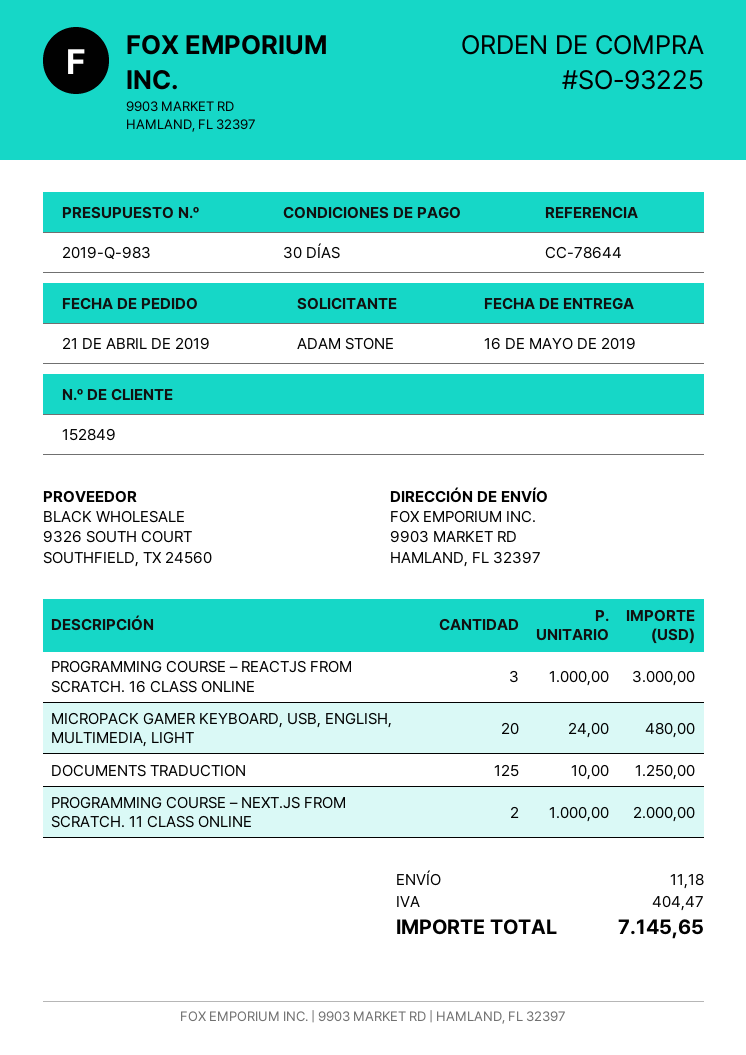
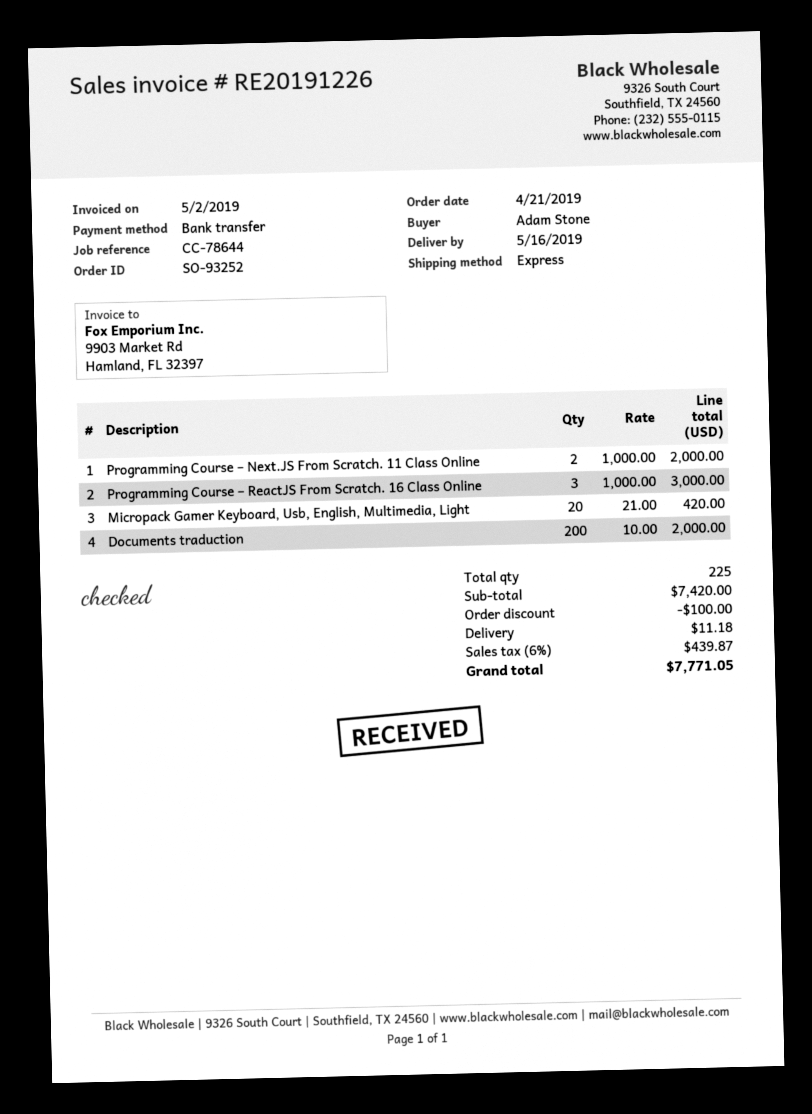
order number: SO-93225 -> SO-93252
MICROPACK GAMER KEYBOARD, USB, ENGLISH, MULTIMEDIA, LIGHT: 20 x 24.00 = 480.00 -> 20 x 21.00 = 420.00
DOCUMENTS TRADUCTION: 125 x 10.00 = 1250.00 -> 200 x 10.00 = 2000.00
discount: none -> 100.00
tax: 404.47 -> 439.87
total: 7145.65 -> 7771.05

